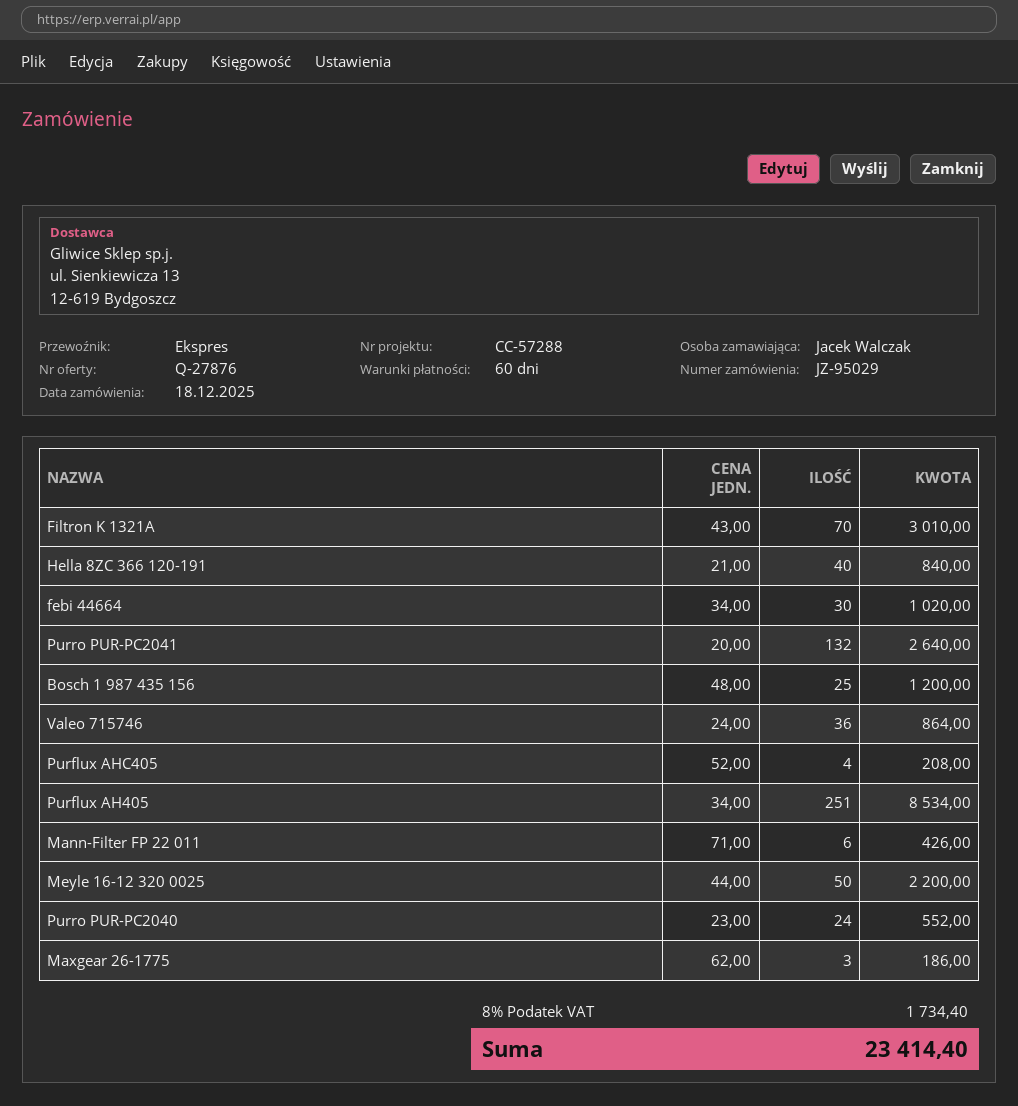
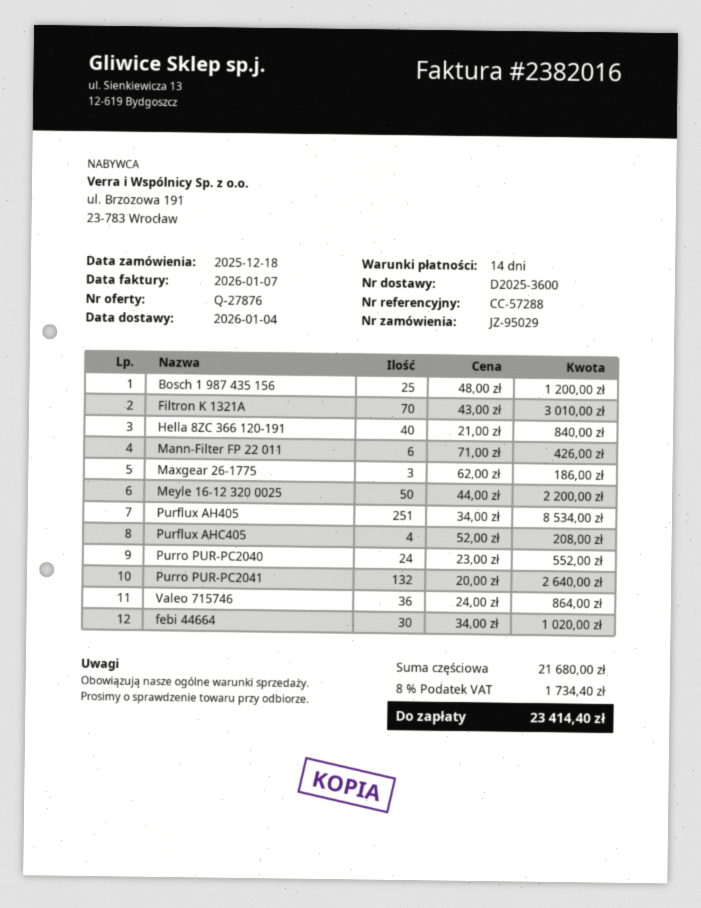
payment terms: 60 days -> 14 days

